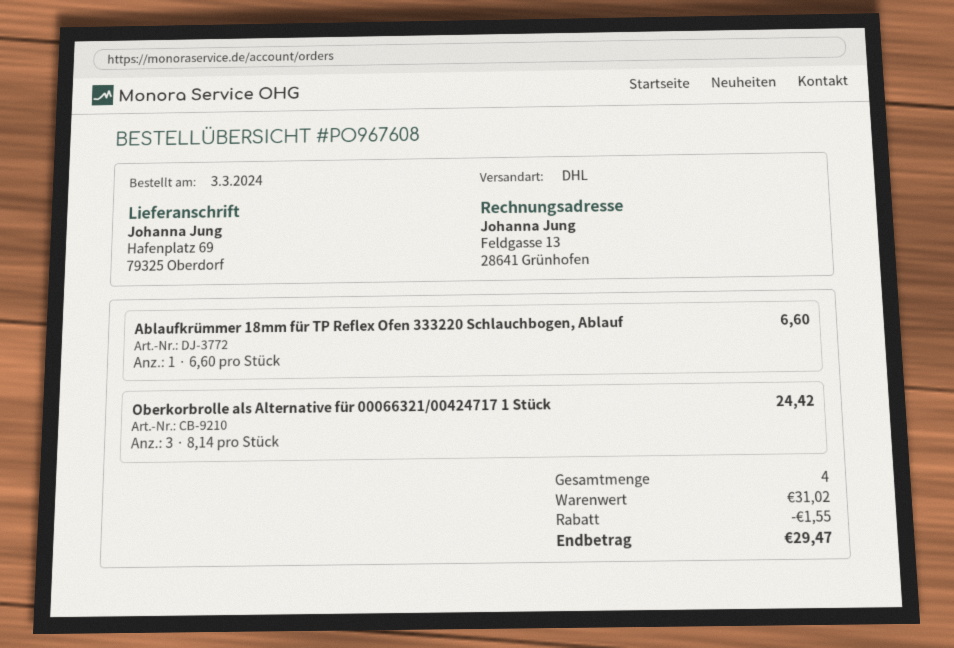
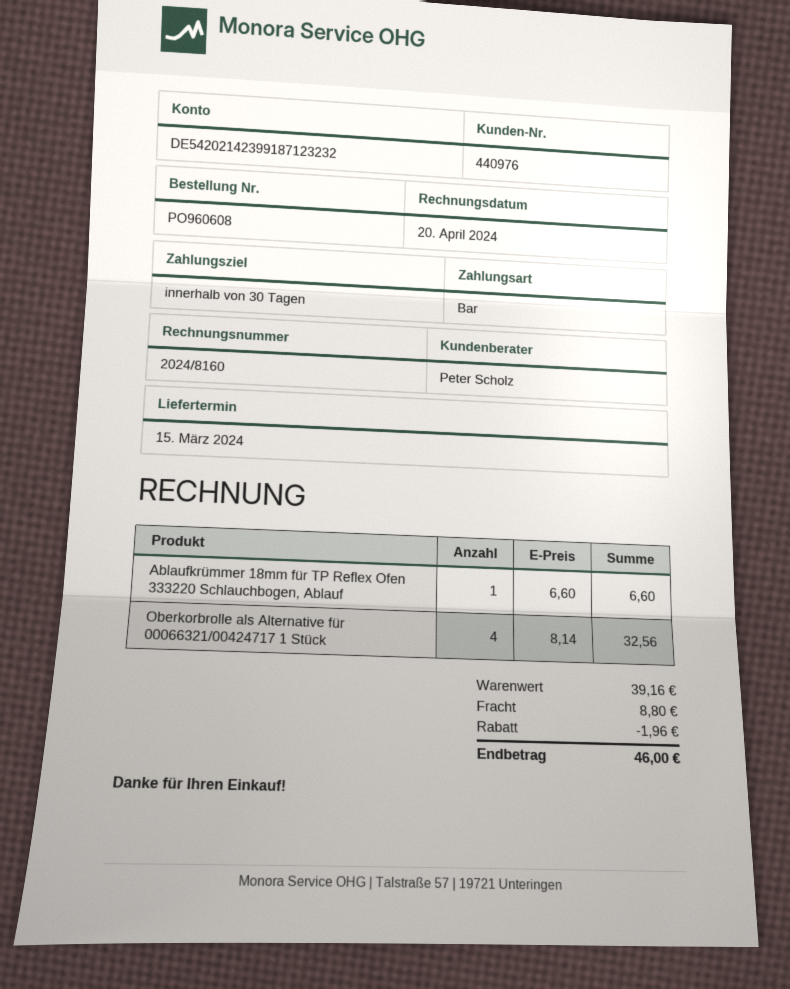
order number: PO967608 -> PO960608
Oberkorbrolle als Alternative für 00066321/00424717 1 Stück: 3 x 8.14 = 24.42 -> 4 x 8.14 = 32.56
subtotal: 31.02 -> 39.16
discount: 1.55 -> 1.96
shipping: none -> 8.80
total: 29.47 -> 46.00

